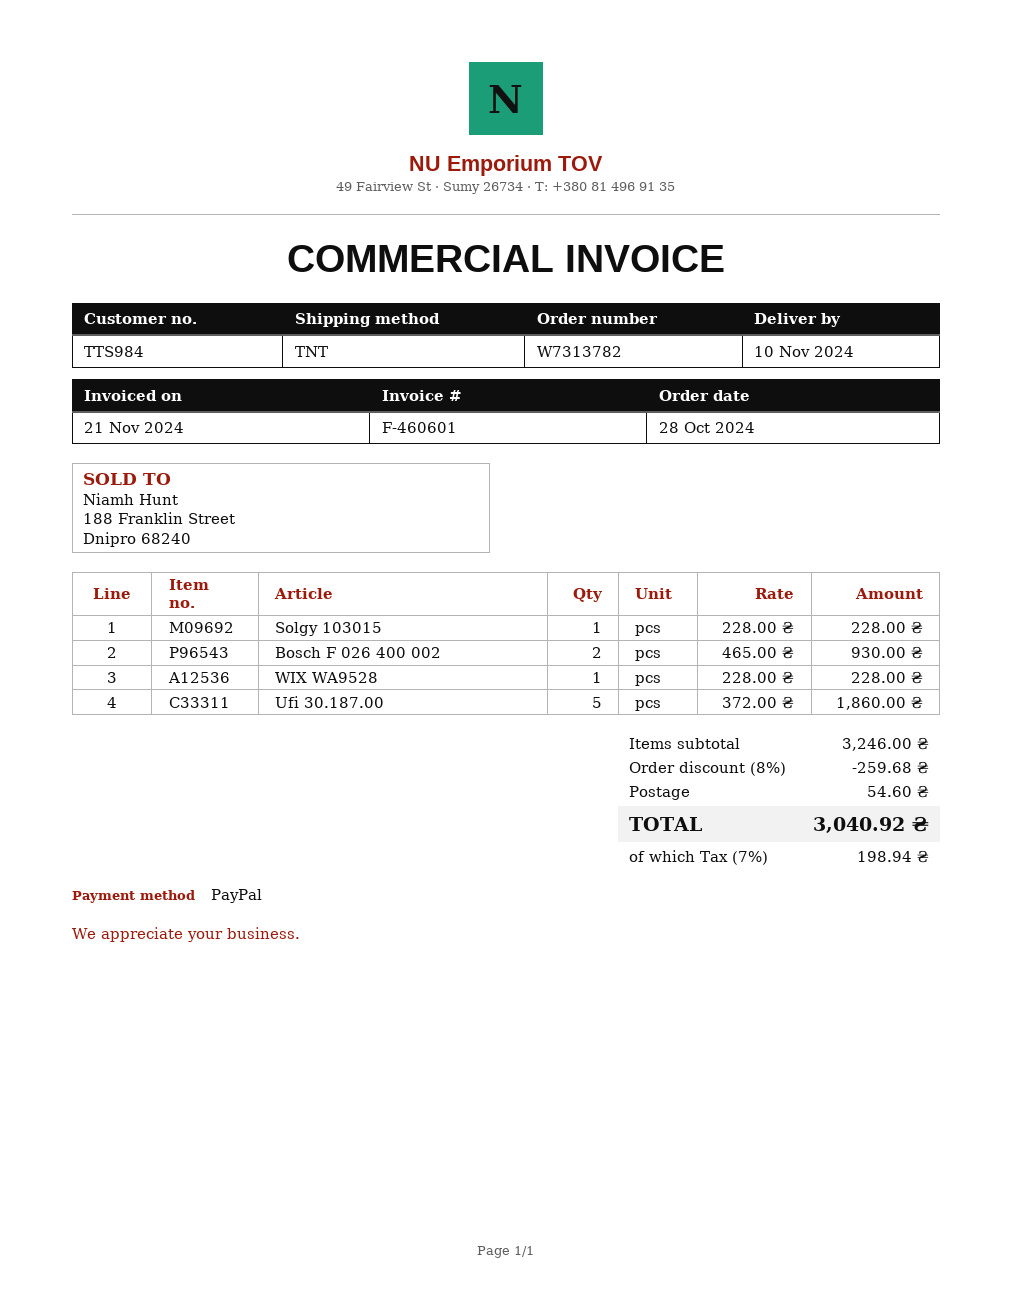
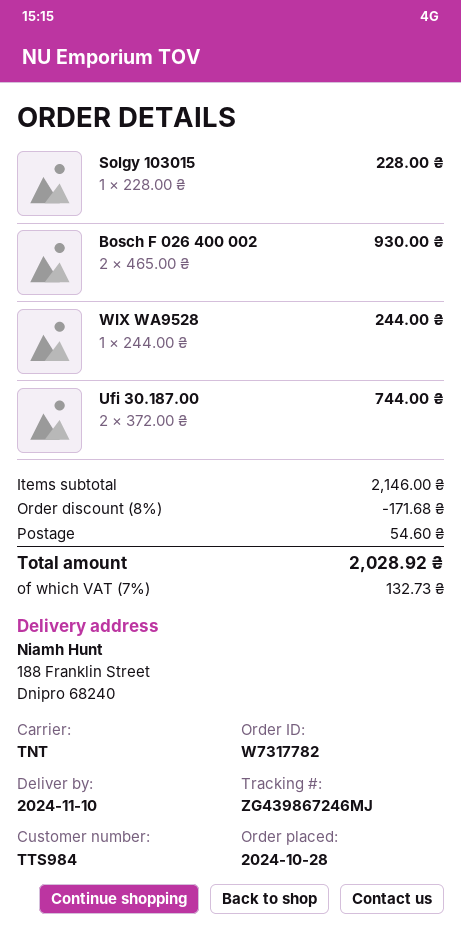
order number: W7313782 -> W7317782
WIX WA9528: 1 x 228.00 = 228.00 -> 1 x 244.00 = 244.00
Ufi 30.187.00: 5 x 372.00 = 1860.00 -> 2 x 372.00 = 744.00
subtotal: 3246.00 -> 2146.00
discount: 8% = 259.68 -> 8% = 171.68
tax: 7% = 198.94 -> 7% = 132.73
total: 3040.92 -> 2028.92

